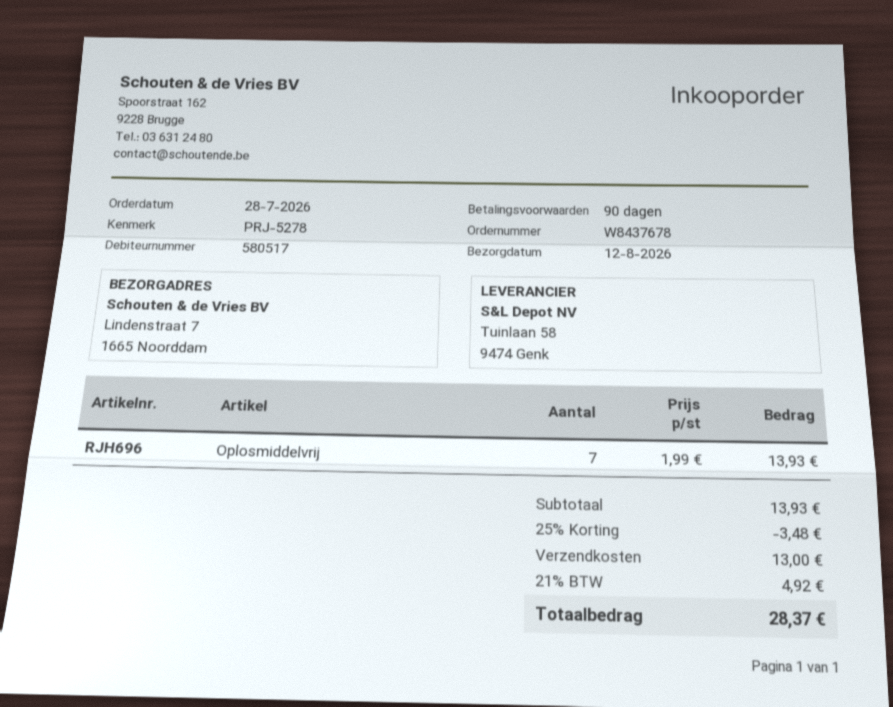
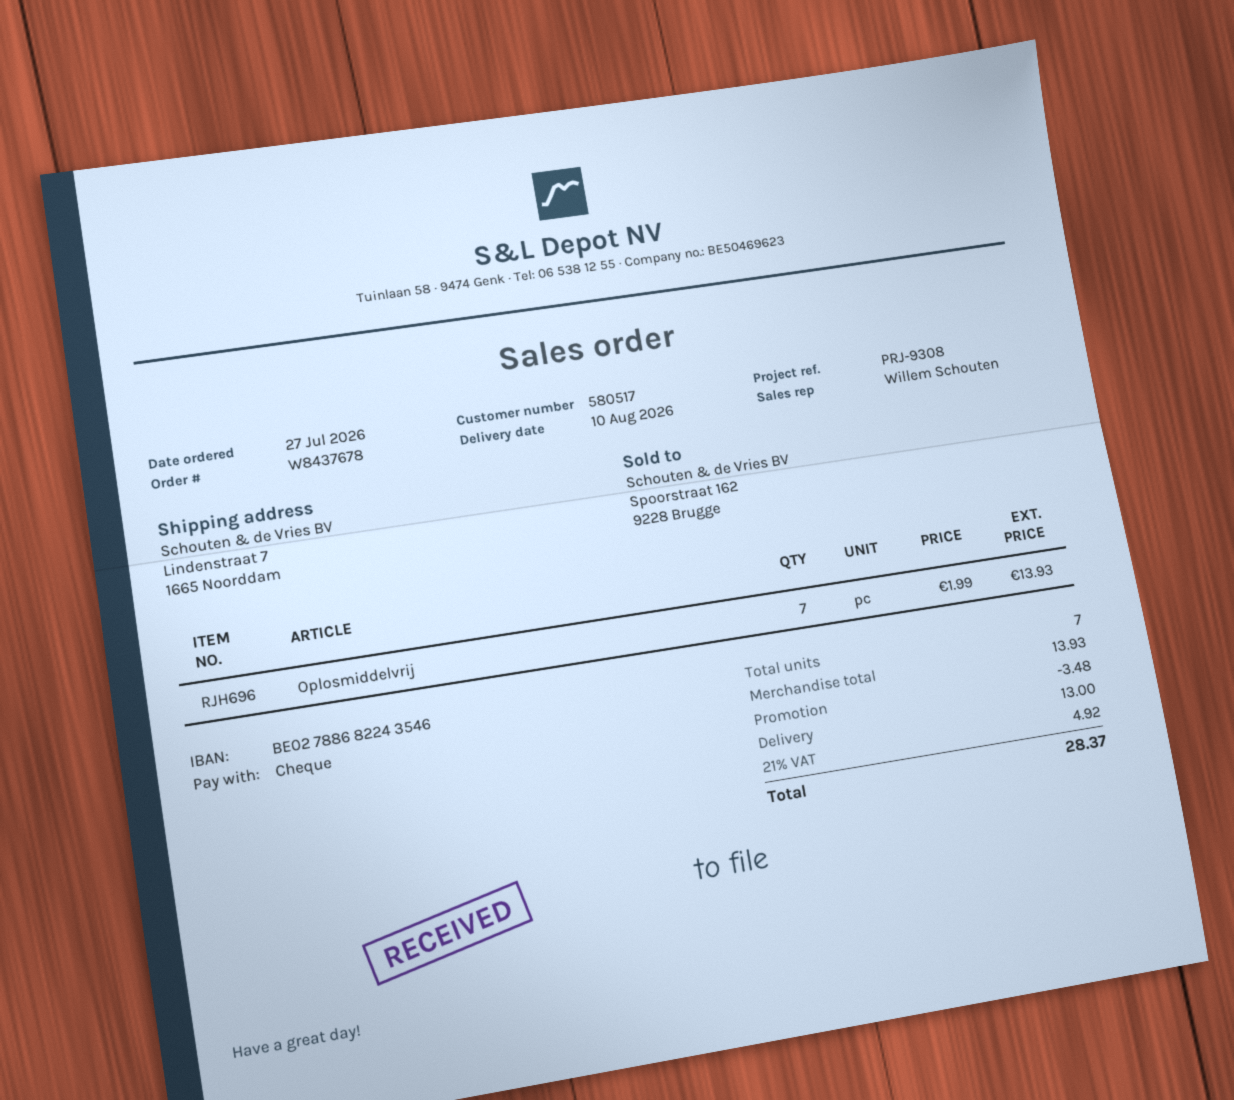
order date: 2026-07-28 -> 2026-07-27
delivery date: 2026-08-12 -> 2026-08-10
reference: PRJ-5278 -> PRJ-9308

